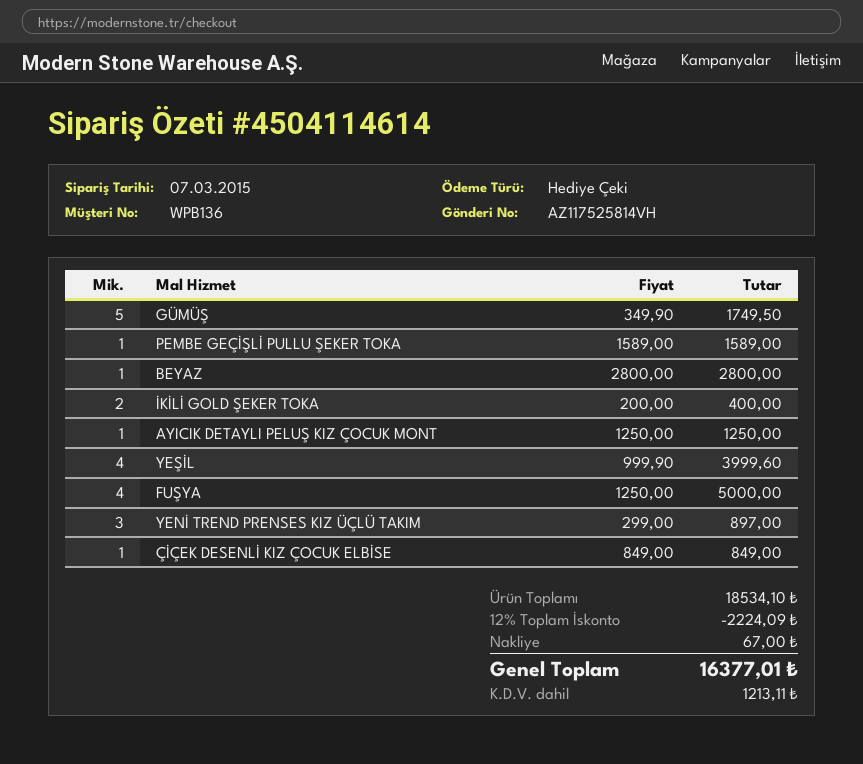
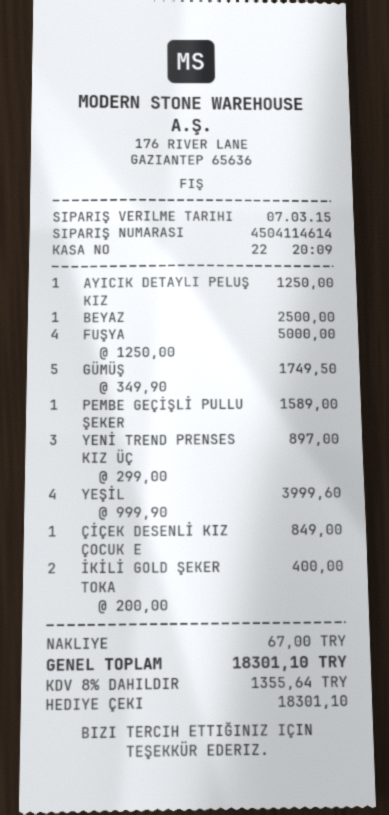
BEYAZ: 1 x 2800.00 = 2800.00 -> 1 x 2500.00 = 2500.00
discount: 12% = 2224.09 -> none
tax: 1213.11 -> 1355.64
total: 16377.01 -> 18301.10

